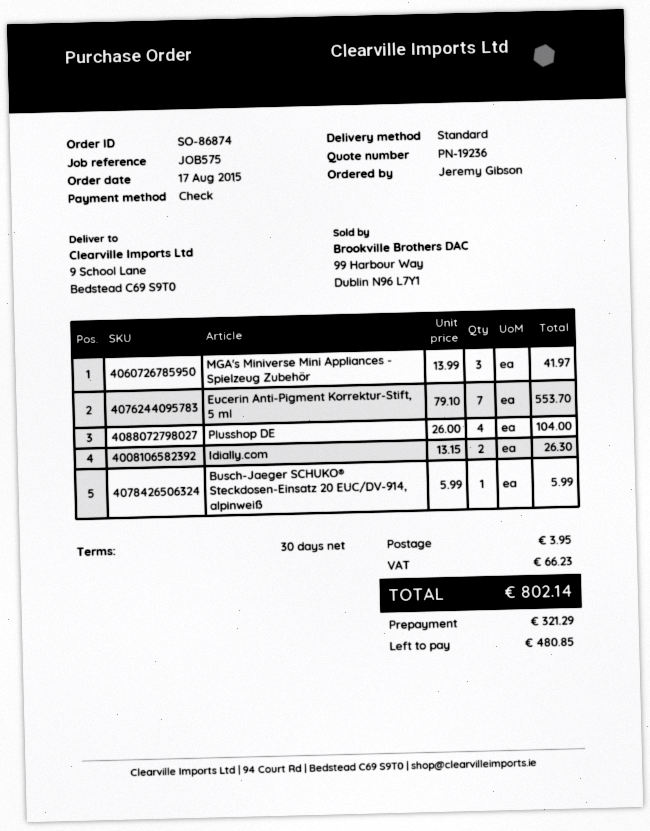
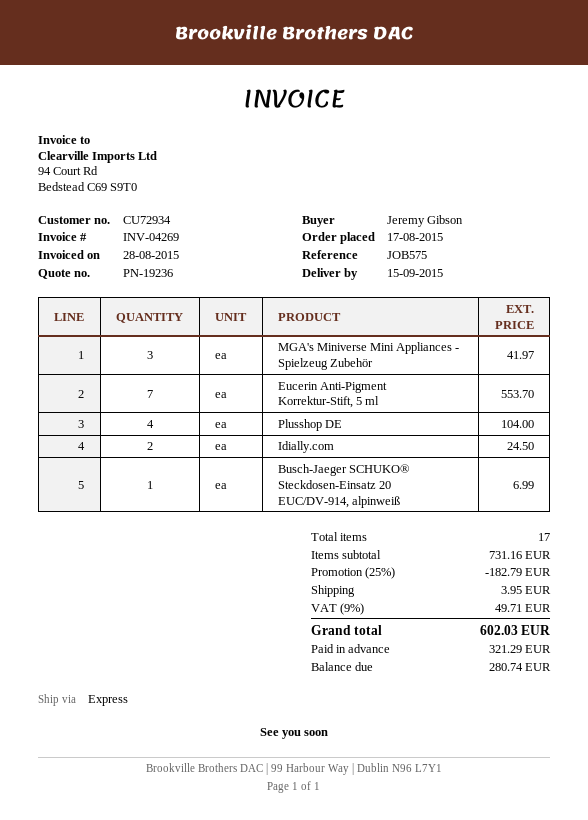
shipping method: standard -> express
Idially.com: 2 for 26.30 -> 2 for 24.50
Busch-Jaeger SCHUKO® Steckdosen-Einsatz 20 EUC/DV-914, alpinweiß: 1 for 5.99 -> 1 for 6.99
discount: none -> 25% = 182.79
tax: 66.23 -> 49.71
total: 802.14 -> 602.03
balance: 480.85 -> 280.74

